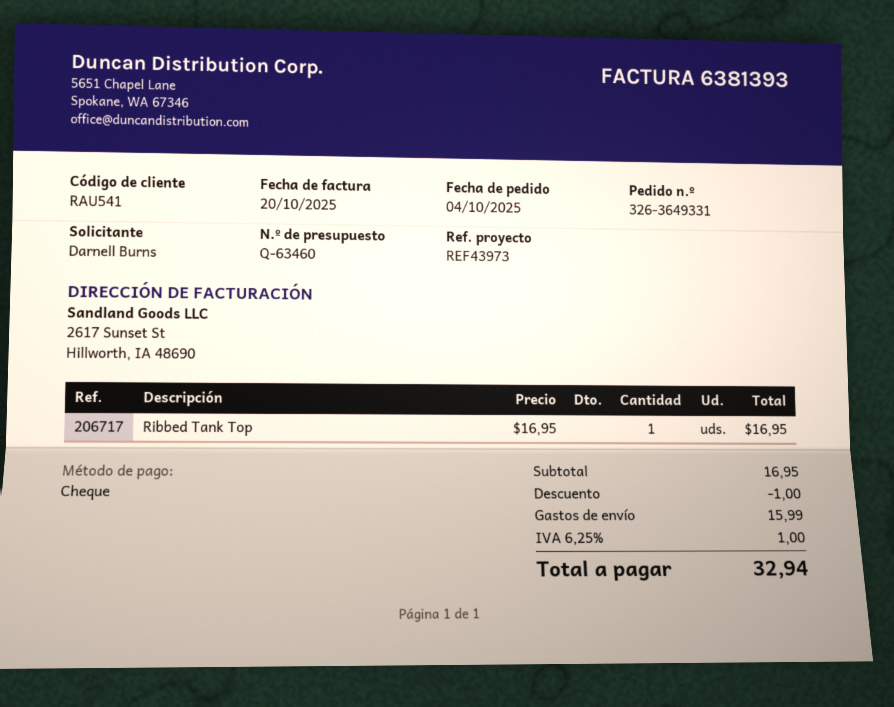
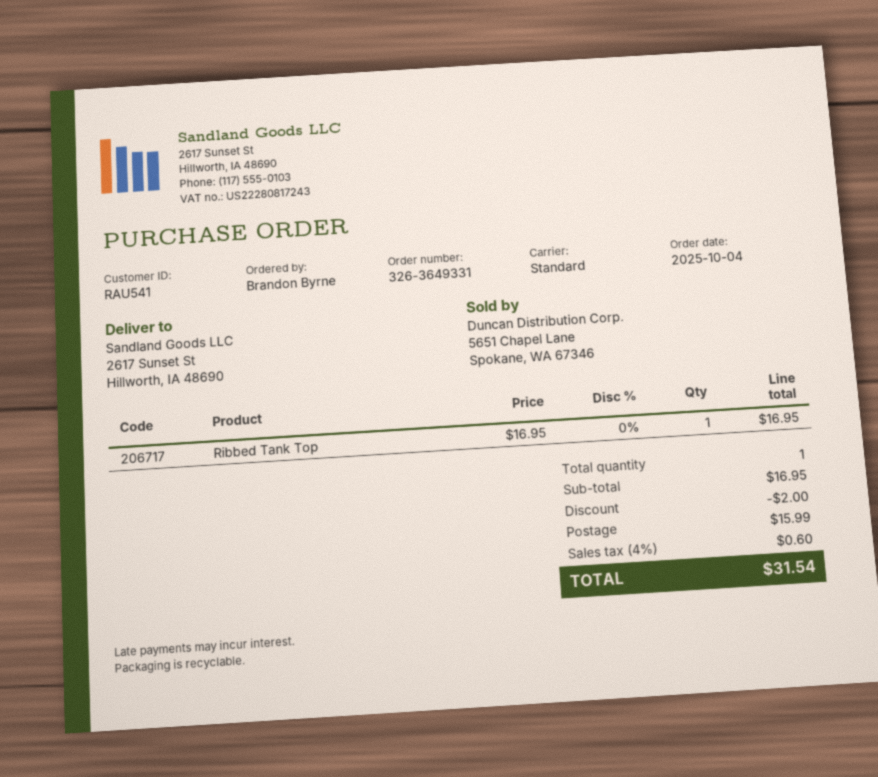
ordered by: Darnell Burns -> Brandon Byrne
discount: 1.00 -> 2.00
tax: 6.25% = 1.00 -> 4% = 0.60
total: 32.94 -> 31.54

